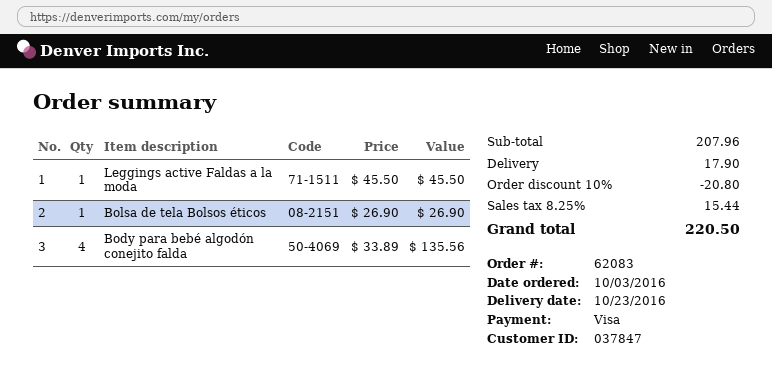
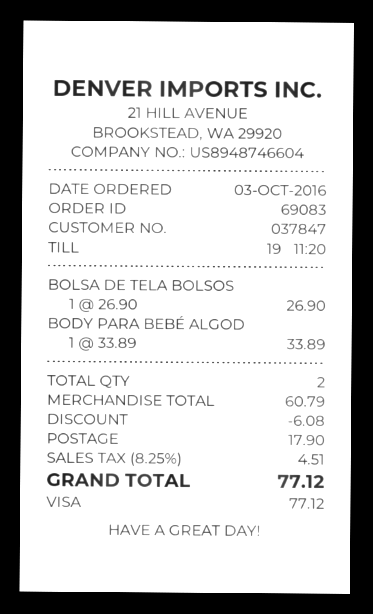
order number: 62083 -> 69083
Leggings active Faldas a la moda: 1 x 45.50 = 45.50 -> none
Body para bebé algodón conejito falda: 4 x 33.89 = 135.56 -> 1 x 33.89 = 33.89
subtotal: 207.96 -> 60.79
discount: 20.80 -> 6.08
tax: 8.25% = 15.44 -> 8.25% = 4.51
total: 220.50 -> 77.12

